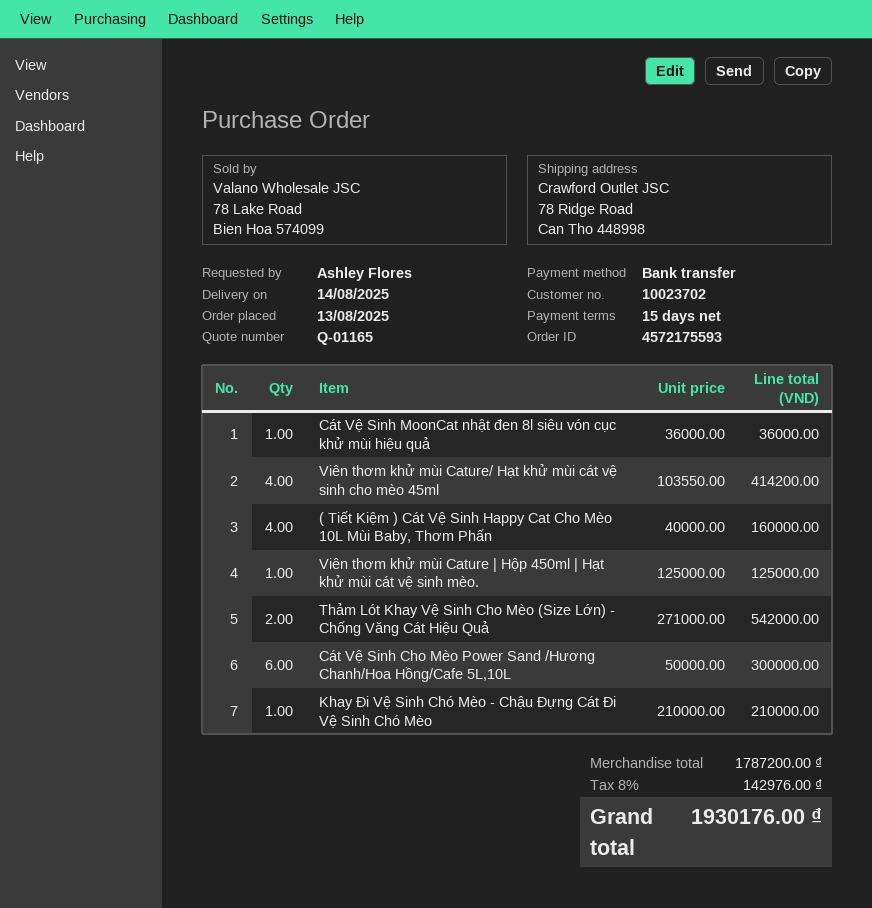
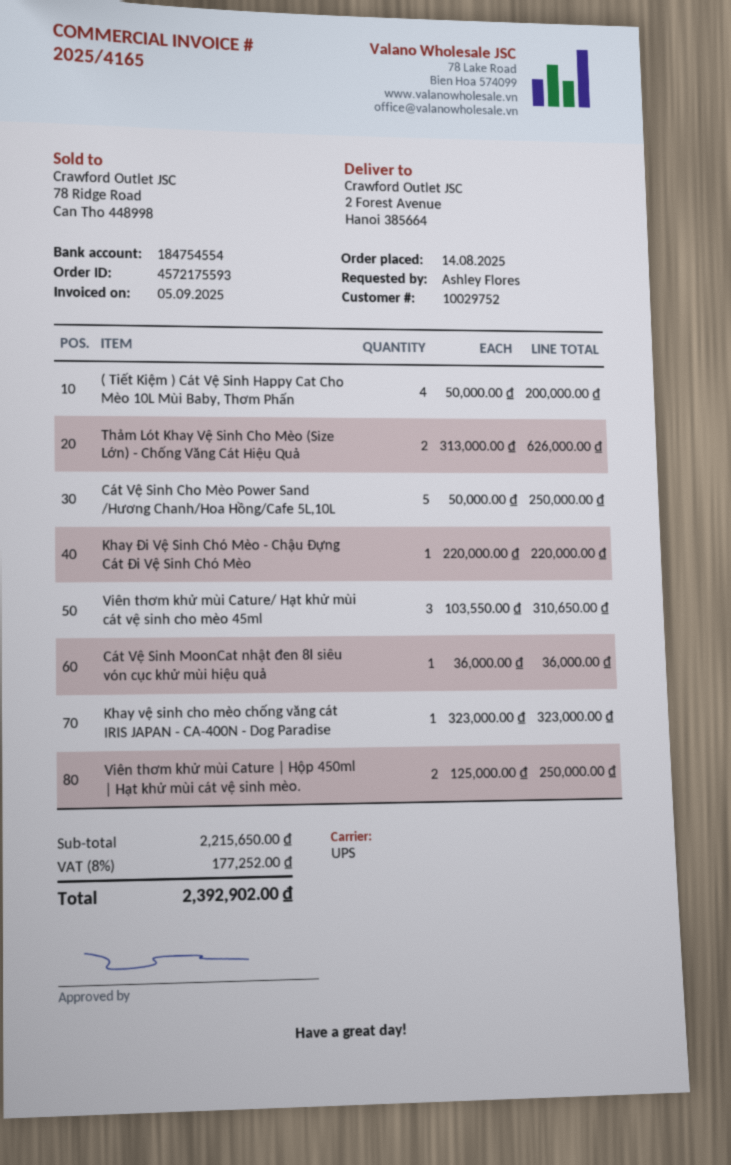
order date: 2025-08-13 -> 2025-08-14
customer number: 10023702 -> 10029752
ship to: 78 Ridge Road, Can Tho 448998 -> 2 Forest Avenue, Hanoi 385664
Viên thơm khử mùi Cature/ Hạt khử mùi cát vệ sinh cho mèo 45ml: 4 x 103550.00 = 414200.00 -> 3 x 103550.00 = 310650.00
( Tiết Kiệm ) Cát Vệ Sinh Happy Cat Cho Mèo 10L Mùi Baby, Thơm Phấn: 4 x 40000.00 = 160000.00 -> 4 x 50000.00 = 200000.00
Viên thơm khử mùi Cature | Hộp 450ml | Hạt khử mùi cát vệ sinh mèo.: 1 x 125000.00 = 125000.00 -> 2 x 125000.00 = 250000.00
Thảm Lót Khay Vệ Sinh Cho Mèo (Size Lớn) - Chống Văng Cát Hiệu Quả: 2 x 271000.00 = 542000.00 -> 2 x 313000.00 = 626000.00
Cát Vệ Sinh Cho Mèo Power Sand /Hương Chanh/Hoa Hồng/Cafe 5L,10L: 6 x 50000.00 = 300000.00 -> 5 x 50000.00 = 250000.00
Khay Đi Vệ Sinh Chó Mèo - Chậu Đựng Cát Đi Vệ Sinh Chó Mèo: 1 x 210000.00 = 210000.00 -> 1 x 220000.00 = 220000.00
Khay vệ sinh cho mèo chống văng cát IRIS JAPAN - CA-400N - Dog Paradise: none -> 1 x 323000.00 = 323000.00
subtotal: 1787200.00 -> 2215650.00
tax: 8% = 142976.00 -> 8% = 177252.00
total: 1930176.00 -> 2392902.00

